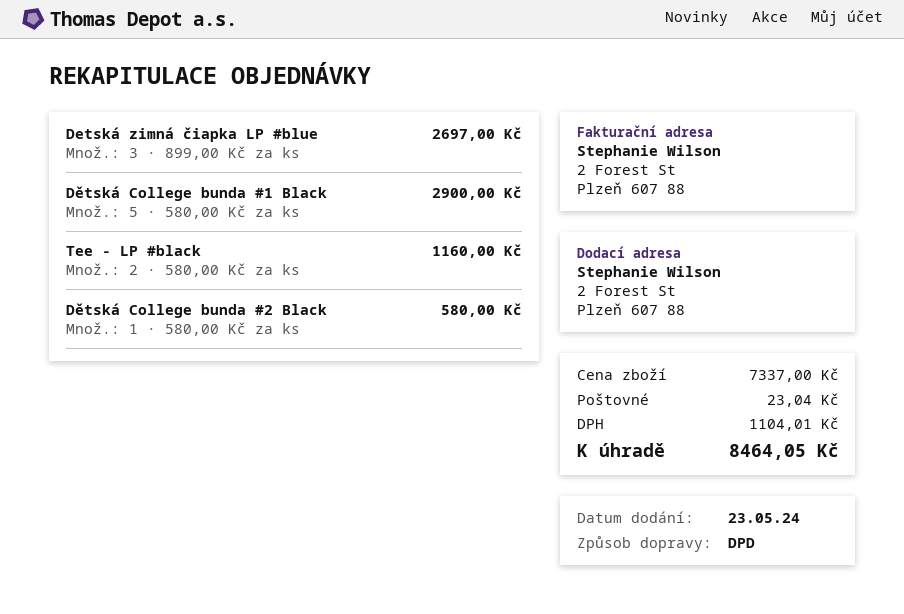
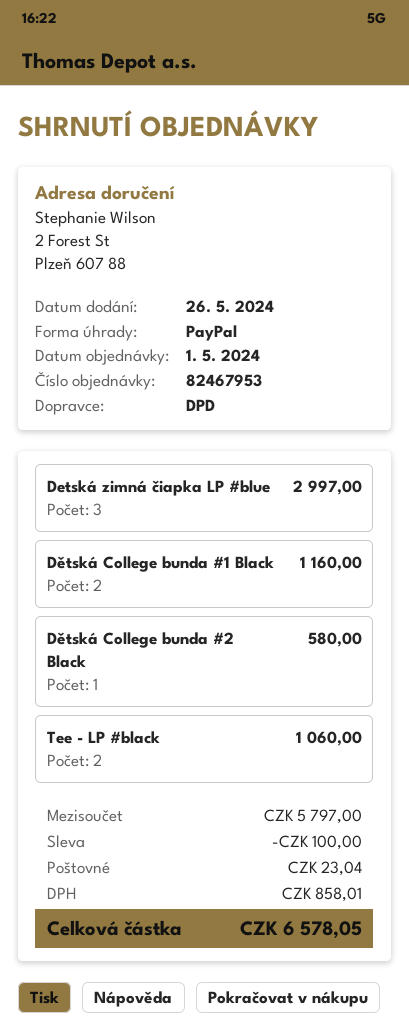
delivery date: 2024-05-23 -> 2024-05-26
Detská zimná čiapka LP #blue: 3 for 2697.00 -> 3 for 2997.00
Dětská College bunda #1 Black: 5 for 2900.00 -> 2 for 1160.00
Tee - LP #black: 2 for 1160.00 -> 2 for 1060.00
subtotal: 7337.00 -> 5797.00
discount: none -> 100.00
tax: 1104.01 -> 858.01
total: 8464.05 -> 6578.05

